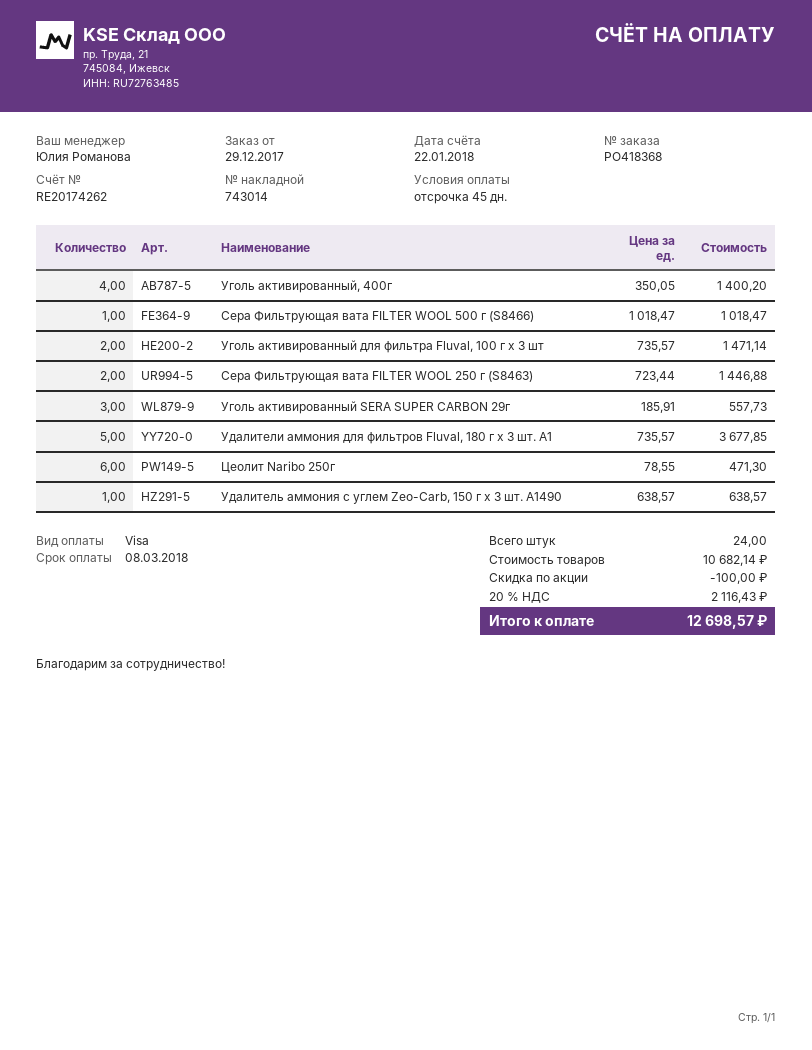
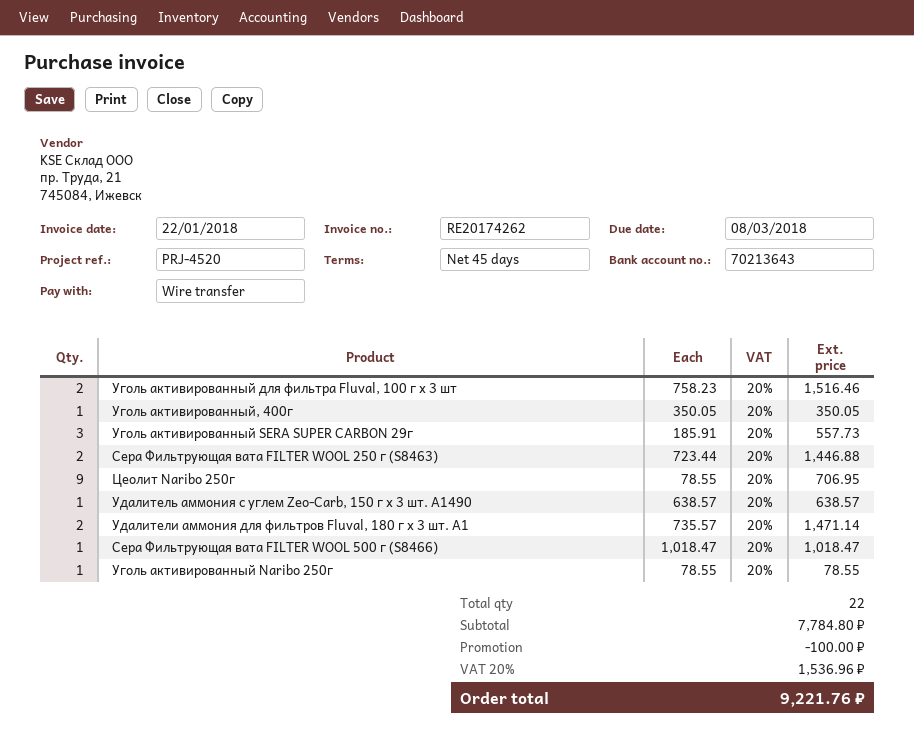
payment method: Visa -> bank transfer
Уголь активированный, 400г: 4 x 350.05 = 1400.20 -> 1 x 350.05 = 350.05
Уголь активированный для фильтра Fluval, 100 г х 3 шт: 2 x 735.57 = 1471.14 -> 2 x 758.23 = 1516.46
Удалители аммония для фильтров Fluval, 180 г х 3 шт. A1: 5 x 735.57 = 3677.85 -> 2 x 735.57 = 1471.14
Цеолит Naribo 250г: 6 x 78.55 = 471.30 -> 9 x 78.55 = 706.95
Уголь активированный Naribo 250г: none -> 1 x 78.55 = 78.55
total quantity: 24 -> 22
subtotal: 10682.14 -> 7784.80
tax: 20% = 2116.43 -> 20% = 1536.96
total: 12698.57 -> 9221.76

